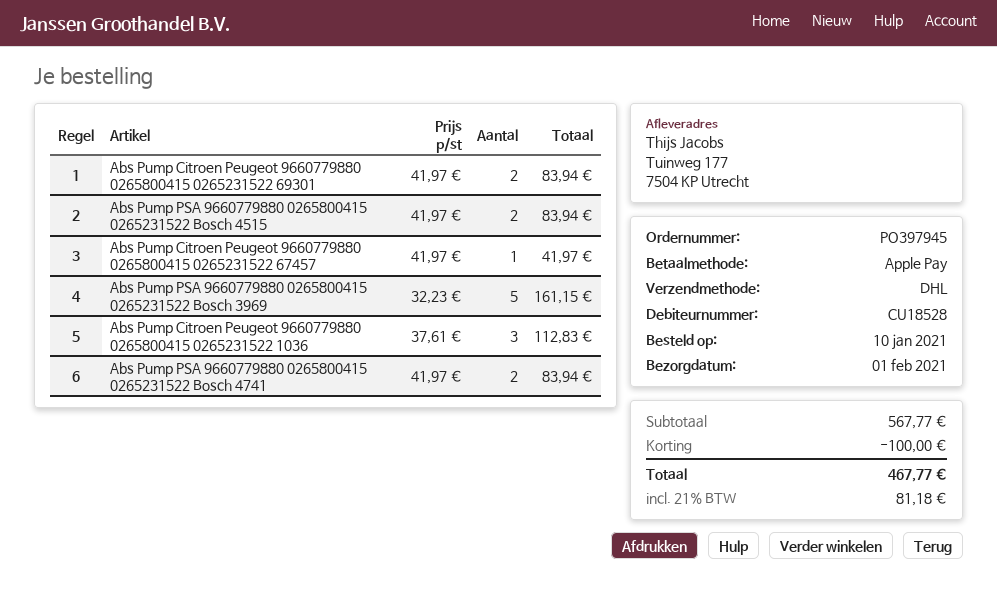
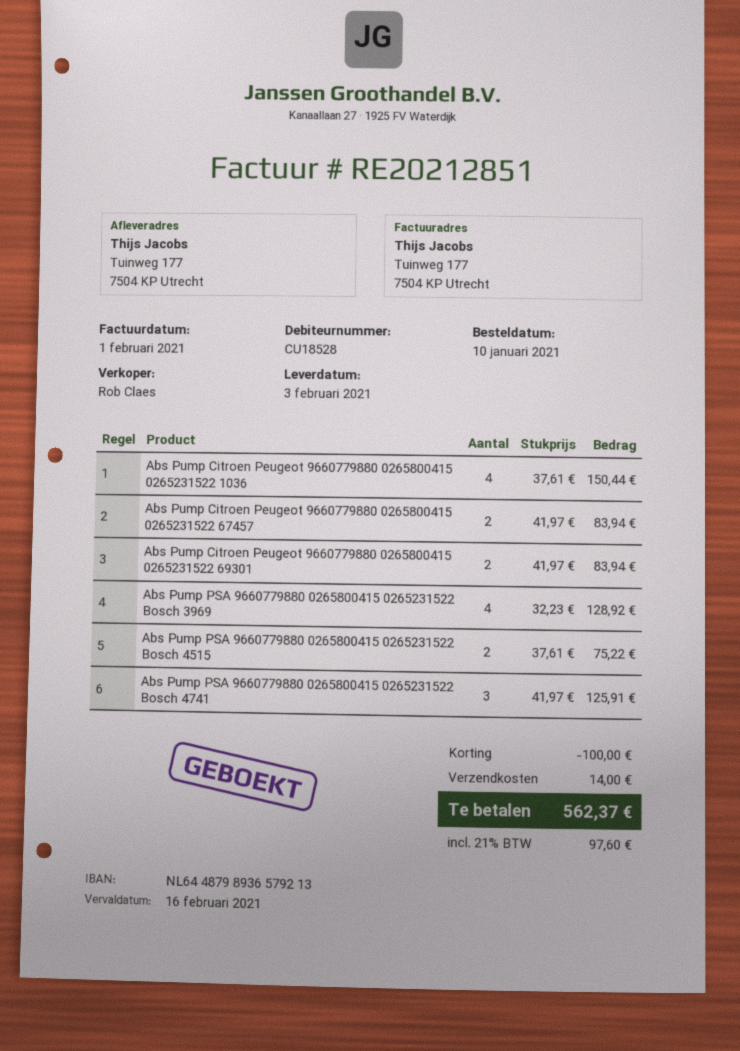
delivery date: 2021-02-01 -> 2021-02-03
Abs Pump PSA 9660779880 0265800415 0265231522 Bosch 4515: 2 x 41.97 = 83.94 -> 2 x 37.61 = 75.22
Abs Pump Citroen Peugeot 9660779880 0265800415 0265231522 67457: 1 x 41.97 = 41.97 -> 2 x 41.97 = 83.94
Abs Pump PSA 9660779880 0265800415 0265231522 Bosch 3969: 5 x 32.23 = 161.15 -> 4 x 32.23 = 128.92
Abs Pump Citroen Peugeot 9660779880 0265800415 0265231522 1036: 3 x 37.61 = 112.83 -> 4 x 37.61 = 150.44
Abs Pump PSA 9660779880 0265800415 0265231522 Bosch 4741: 2 x 41.97 = 83.94 -> 3 x 41.97 = 125.91
shipping: none -> 14.00
tax: 21% = 81.18 -> 21% = 97.60
total: 467.77 -> 562.37

